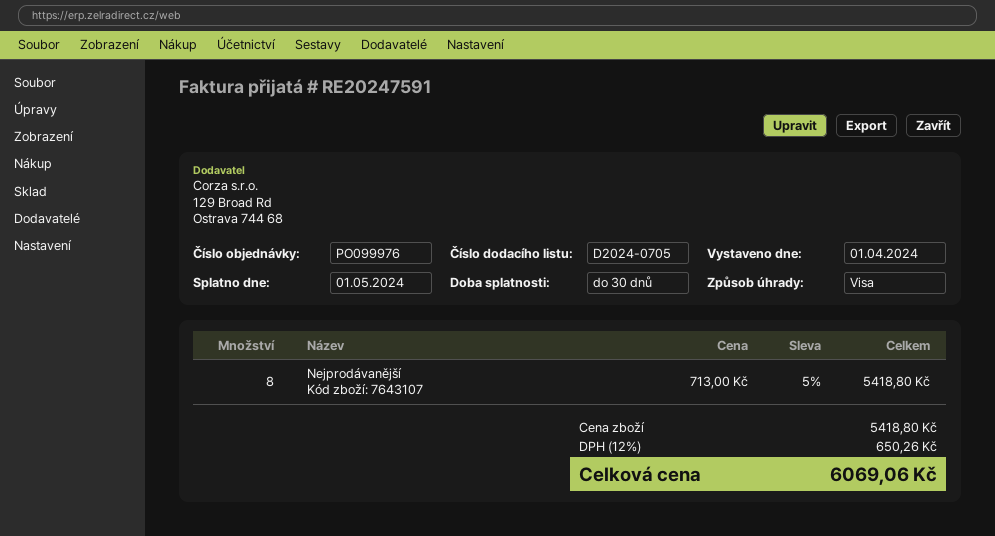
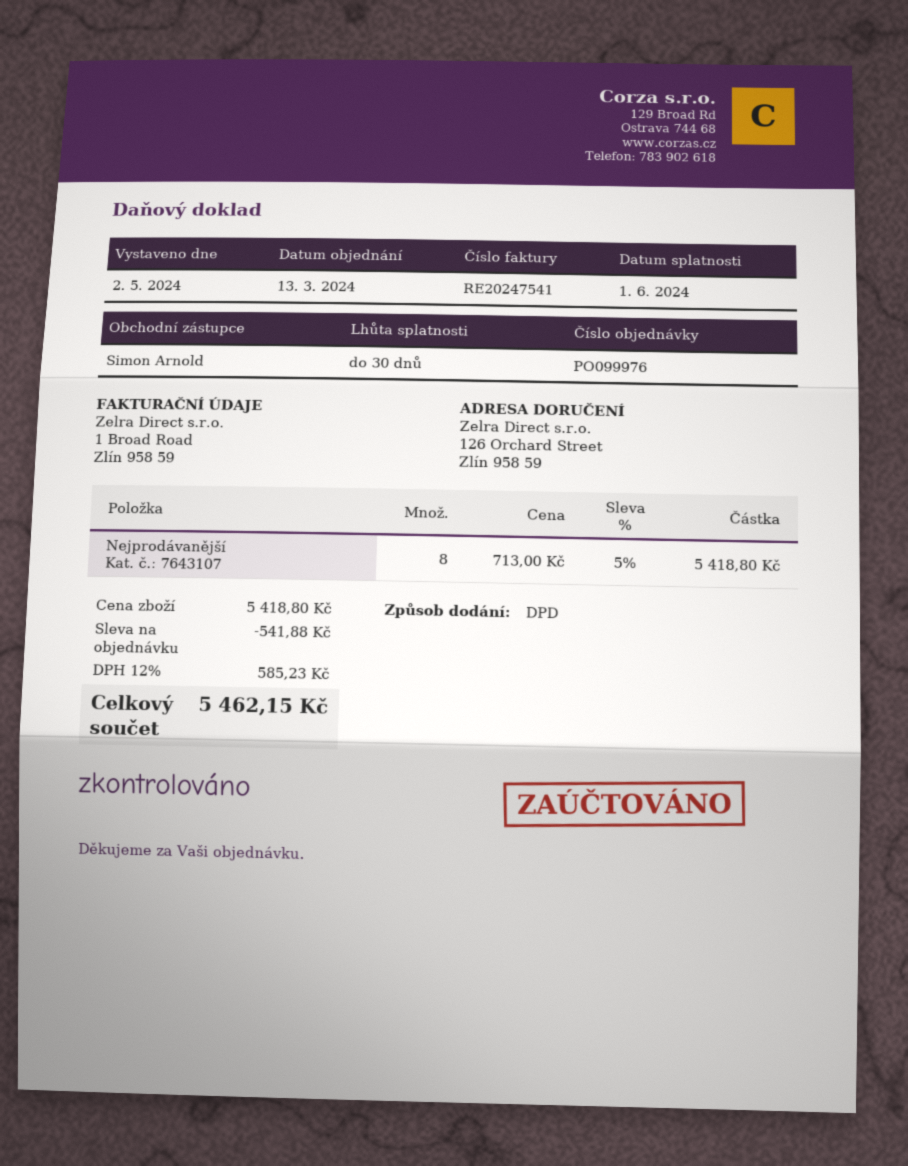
invoice number: RE20247591 -> RE20247541
invoice date: 2024-04-01 -> 2024-05-02
due date: 2024-05-01 -> 2024-06-01
discount: none -> 541.88
tax: 12% = 650.26 -> 12% = 585.23
total: 6069.06 -> 5462.15

